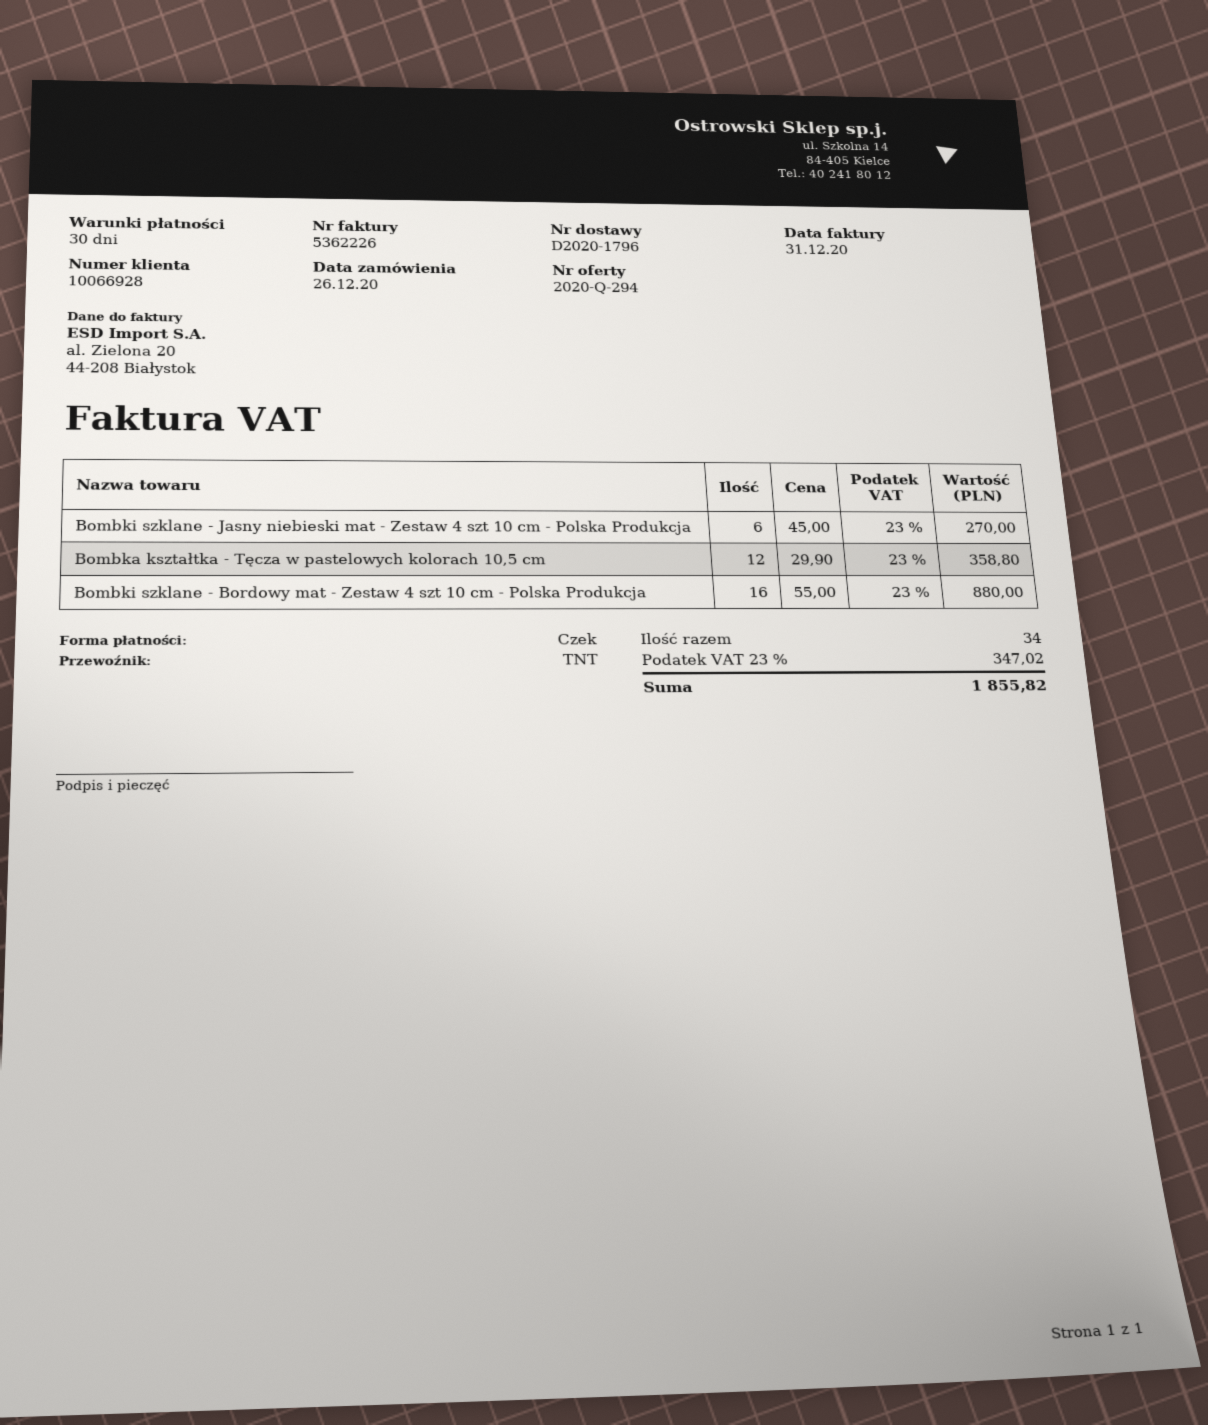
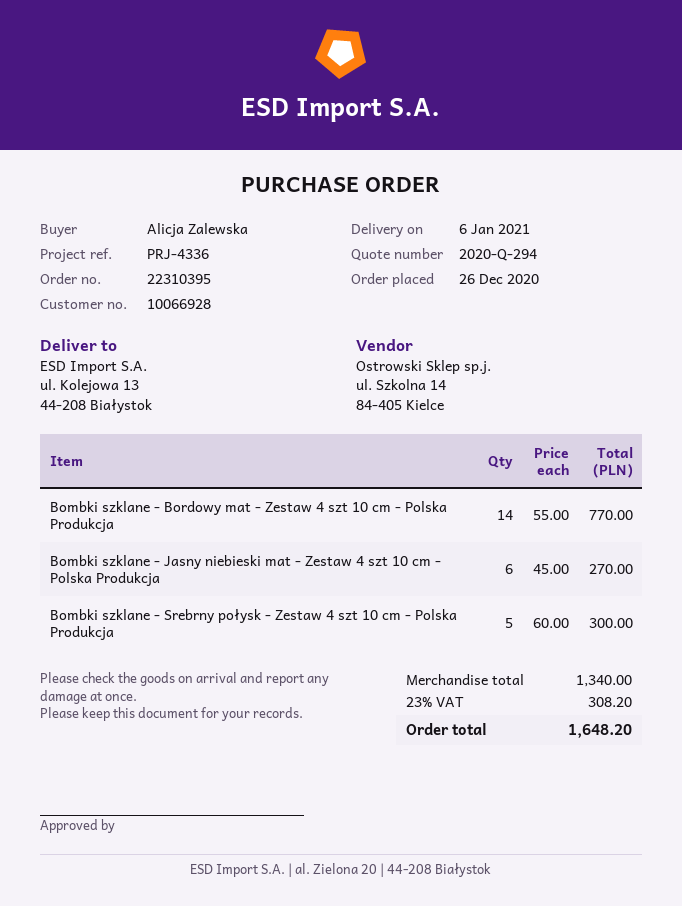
Bombka kształtka - Tęcza w pastelowych kolorach 10,5 cm: 12 x 29.90 = 358.80 -> none
Bombki szklane - Bordowy mat - Zestaw 4 szt 10 cm - Polska Produkcja: 16 x 55.00 = 880.00 -> 14 x 55.00 = 770.00
Bombki szklane - Srebrny połysk - Zestaw 4 szt 10 cm - Polska Produkcja: none -> 5 x 60.00 = 300.00
tax: 23% = 347.02 -> 23% = 308.20
total: 1855.82 -> 1648.20

